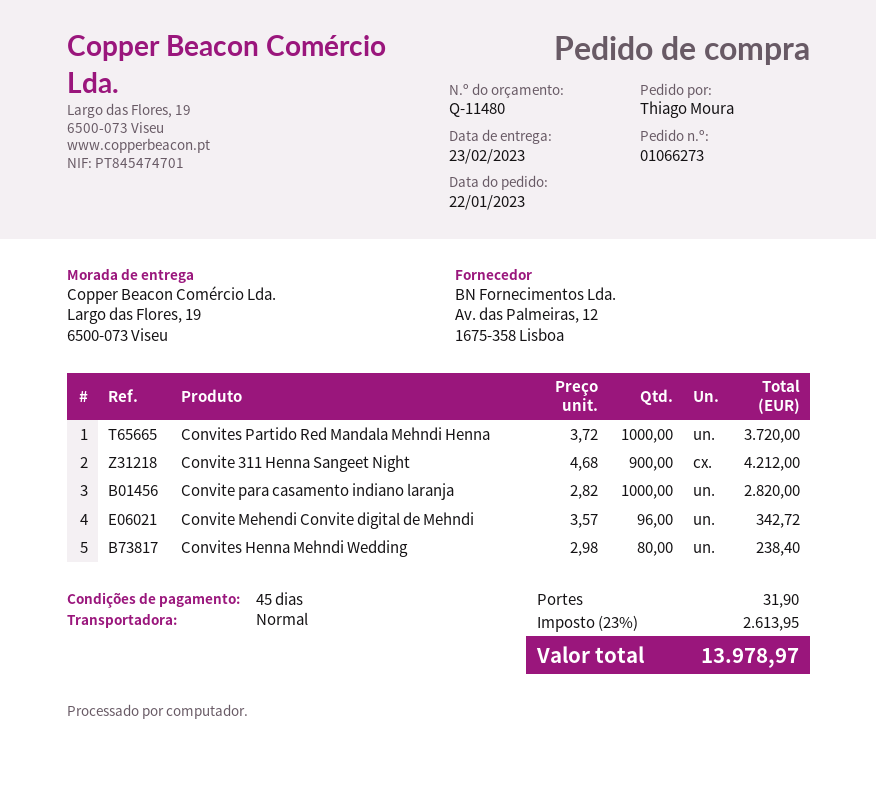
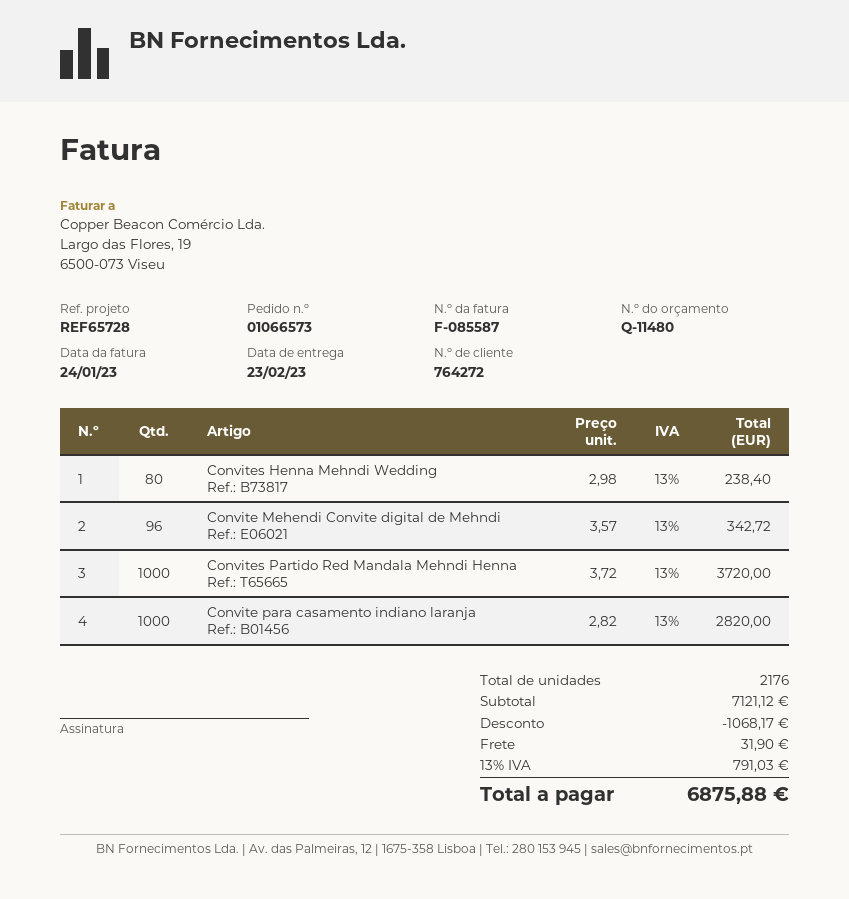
order number: 01066273 -> 01066573
Convite 311 Henna Sangeet Night: 900 x 4.68 = 4212.00 -> none
discount: none -> 1068.17
tax: 23% = 2613.95 -> 13% = 791.03
total: 13978.97 -> 6875.88

